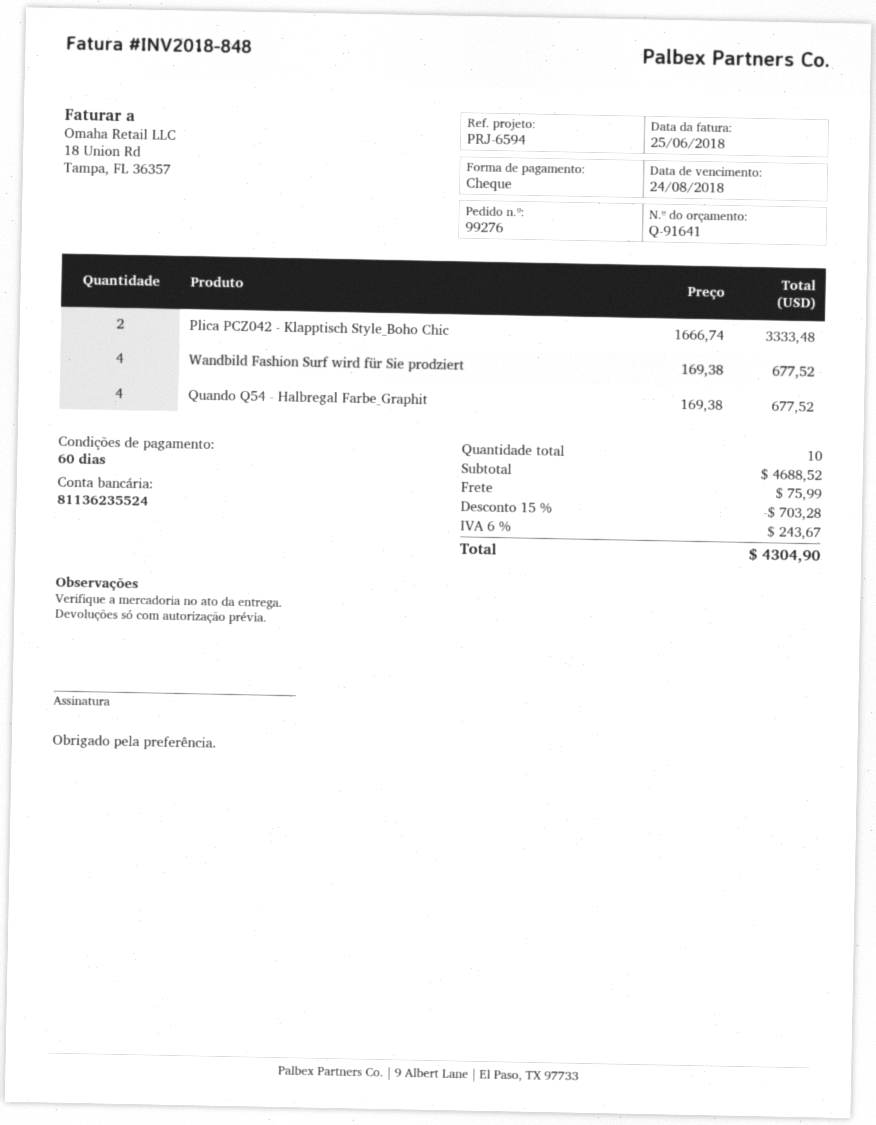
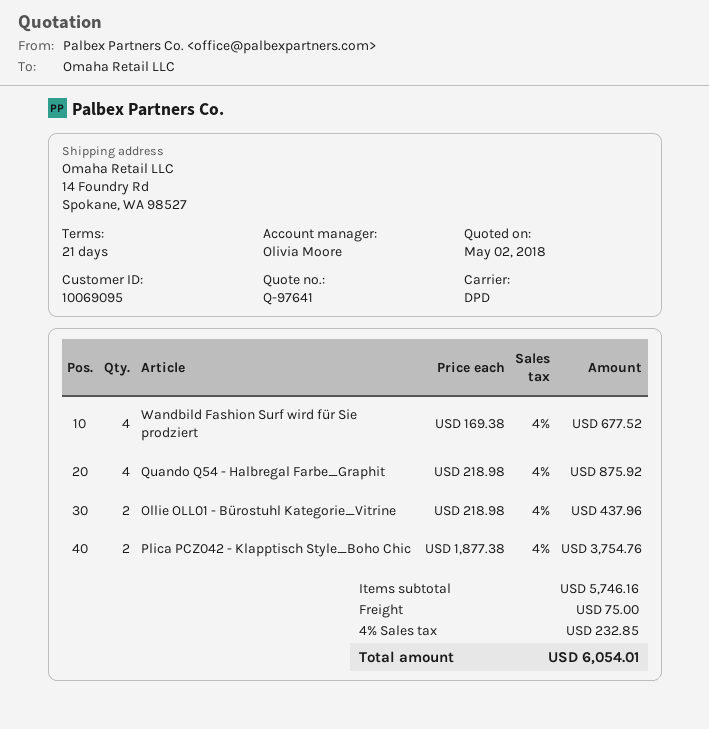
quote number: Q-91641 -> Q-97641
payment terms: 60 days -> 21 days
Plica PCZ042 - Klapptisch Style_Boho Chic: 2 x 1666.74 = 3333.48 -> 2 x 1877.38 = 3754.76
Quando Q54 - Halbregal Farbe_Graphit: 4 x 169.38 = 677.52 -> 4 x 218.98 = 875.92
Ollie OLL01 - Bürostuhl Kategorie_Vitrine: none -> 2 x 218.98 = 437.96
subtotal: 4688.52 -> 5746.16
discount: 15% = 703.28 -> none
shipping: 75.99 -> 75.00
tax: 6% = 243.67 -> 4% = 232.85
total: 4304.90 -> 6054.01

